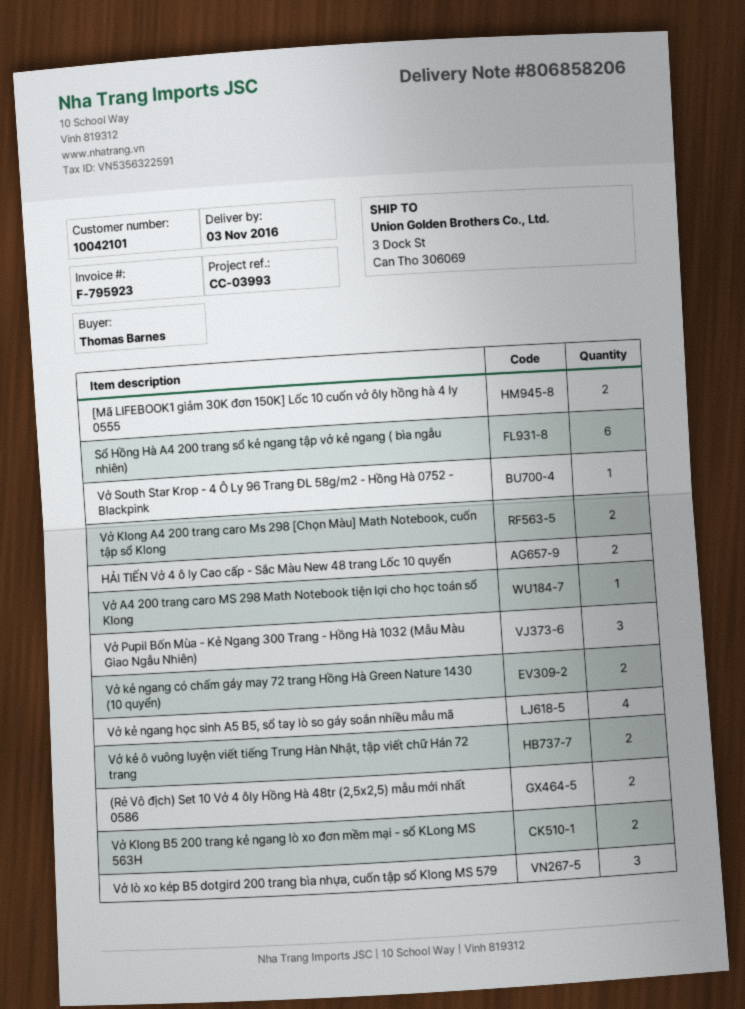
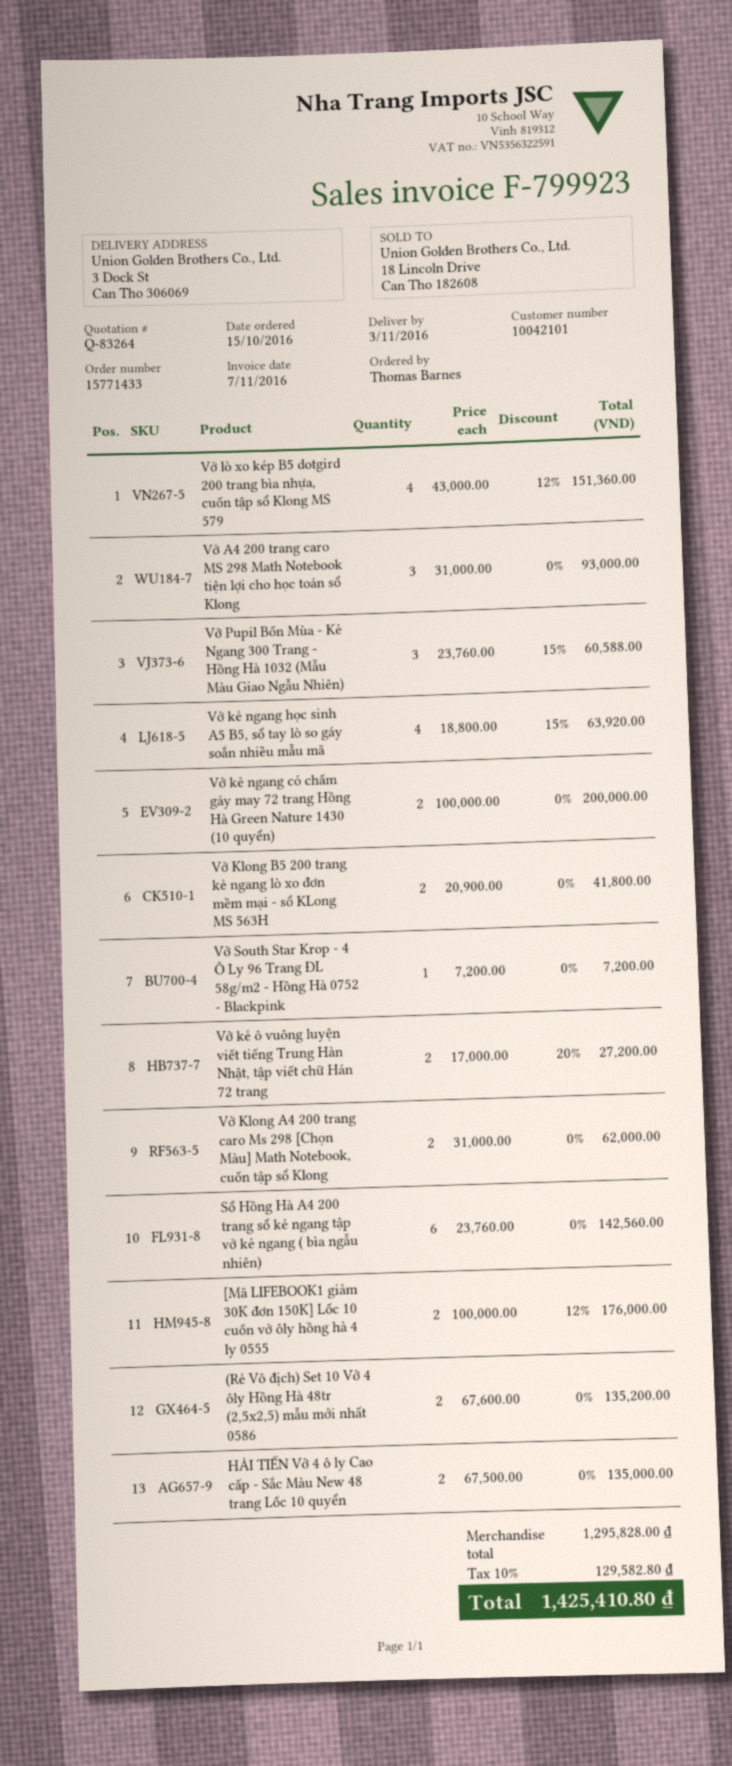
invoice number: F-795923 -> F-799923
Vở A4 200 trang caro MS 298 Math Notebook tiện lợi cho học toán sổ Klong: 1 -> 3
Vở lò xo kép B5 dotgird 200 trang bìa nhựa, cuốn tập sổ Klong MS 579: 3 -> 4

